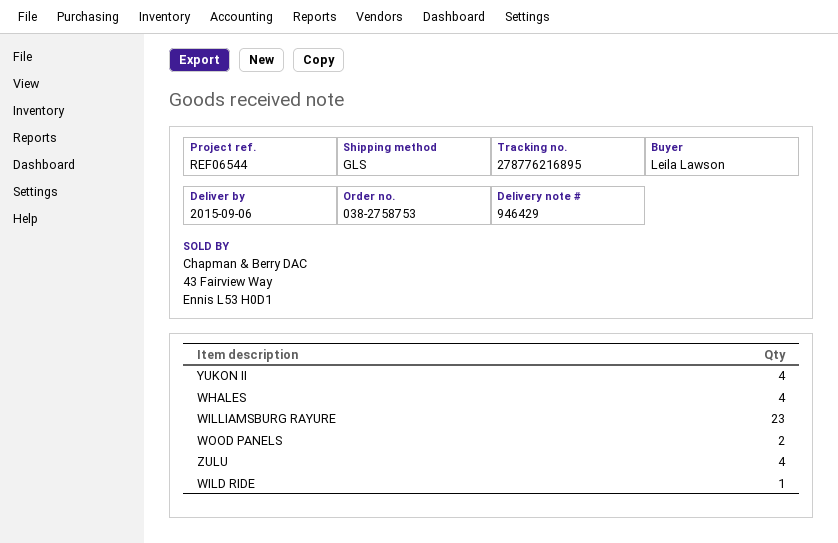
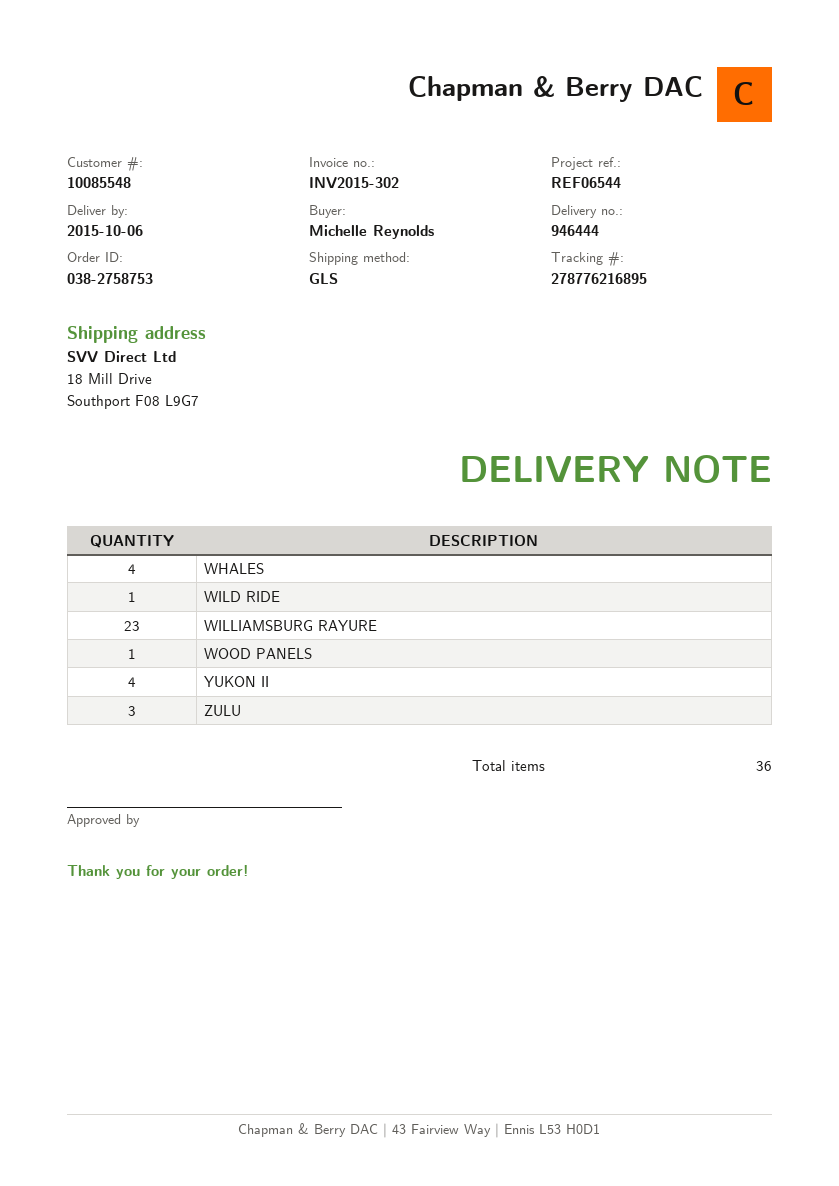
delivery note number: 946429 -> 946444
delivery date: 2015-09-06 -> 2015-10-06
ordered by: Leila Lawson -> Michelle Reynolds
WOOD PANELS: 2 -> 1
ZULU: 4 -> 3

